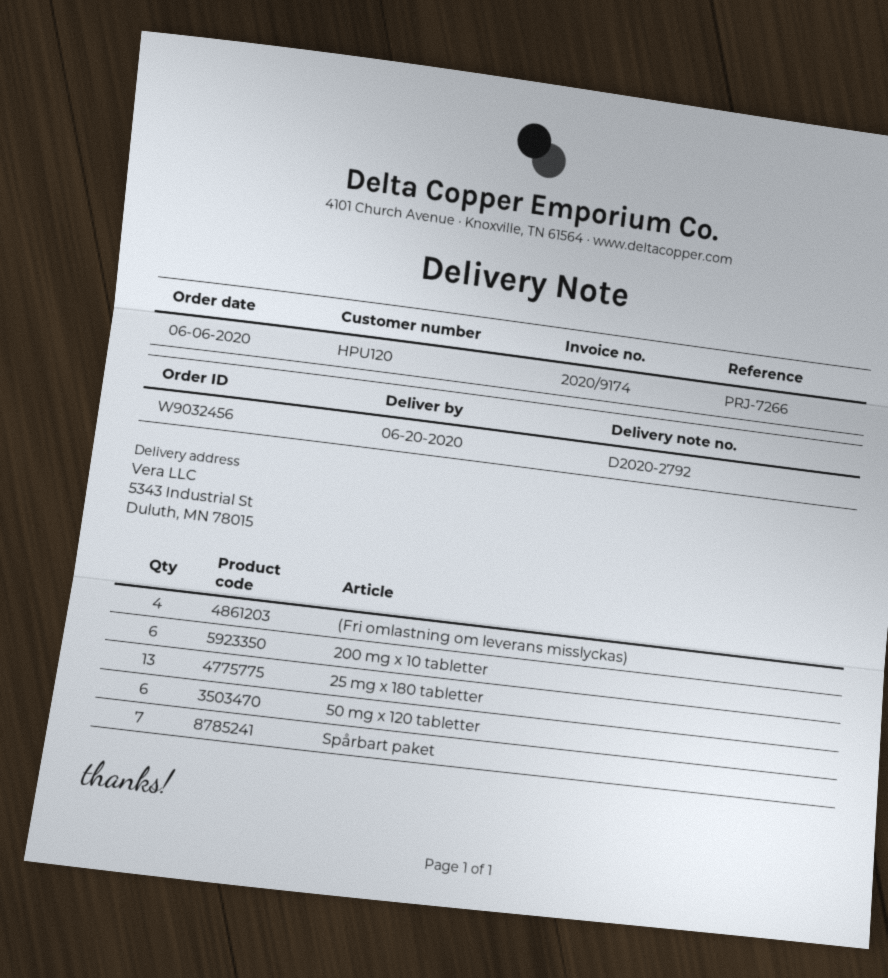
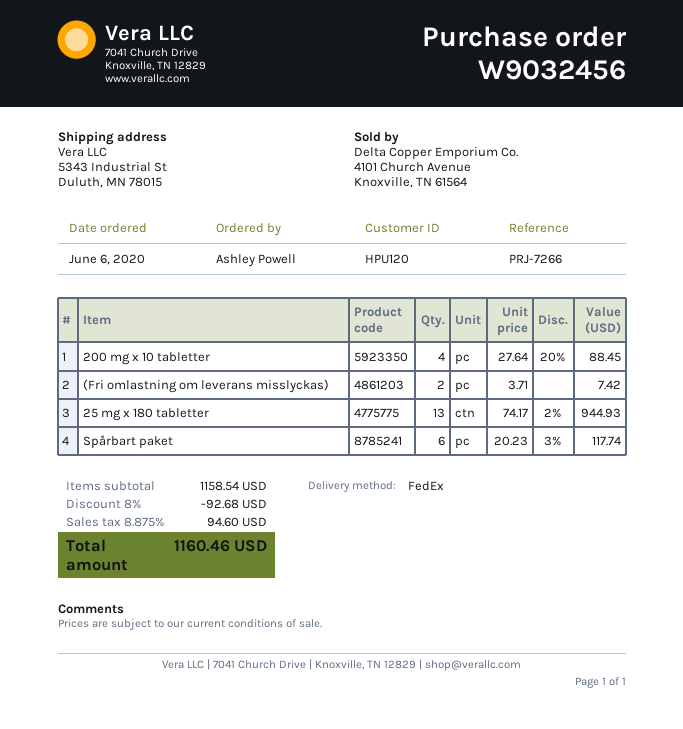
(Fri omlastning om leverans misslyckas): 4 -> 2
200 mg x 10 tabletter: 6 -> 4
50 mg x 120 tabletter: 6 -> none
Spårbart paket: 7 -> 6

